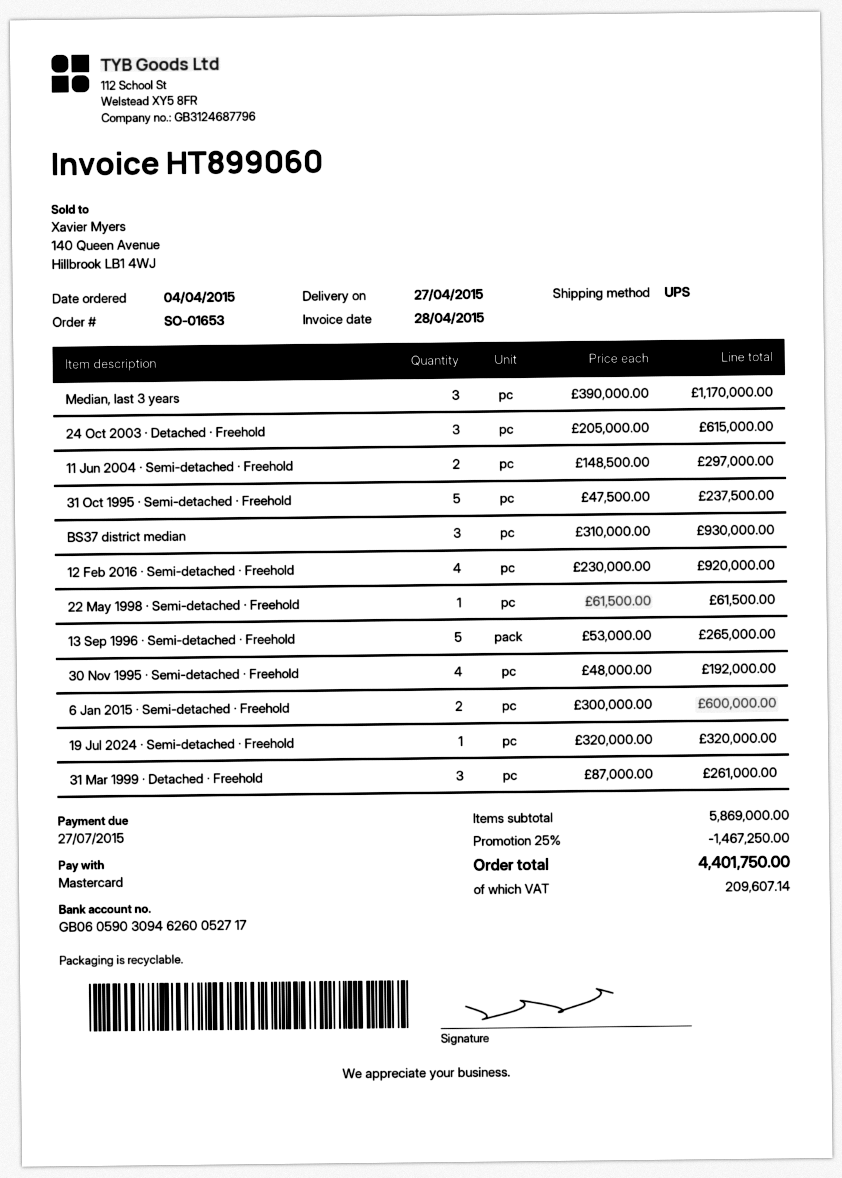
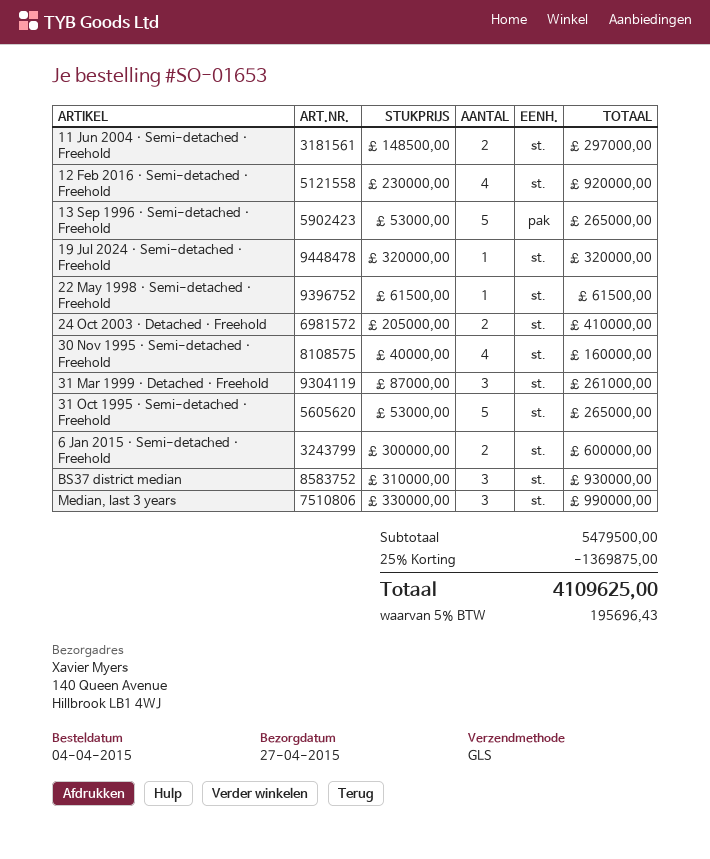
shipping method: UPS -> GLS
Median, last 3 years: 3 x 390000.00 = 1170000.00 -> 3 x 330000.00 = 990000.00
24 Oct 2003 · Detached · Freehold: 3 x 205000.00 = 615000.00 -> 2 x 205000.00 = 410000.00
31 Oct 1995 · Semi-detached · Freehold: 5 x 47500.00 = 237500.00 -> 5 x 53000.00 = 265000.00
30 Nov 1995 · Semi-detached · Freehold: 4 x 48000.00 = 192000.00 -> 4 x 40000.00 = 160000.00
subtotal: 5869000.00 -> 5479500.00
discount: 25% = 1467250.00 -> 25% = 1369875.00
tax: 209607.14 -> 195696.43
total: 4401750.00 -> 4109625.00

